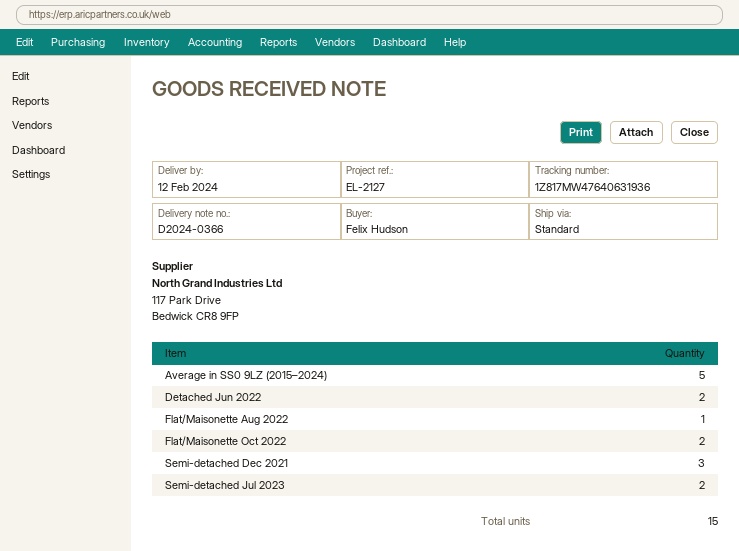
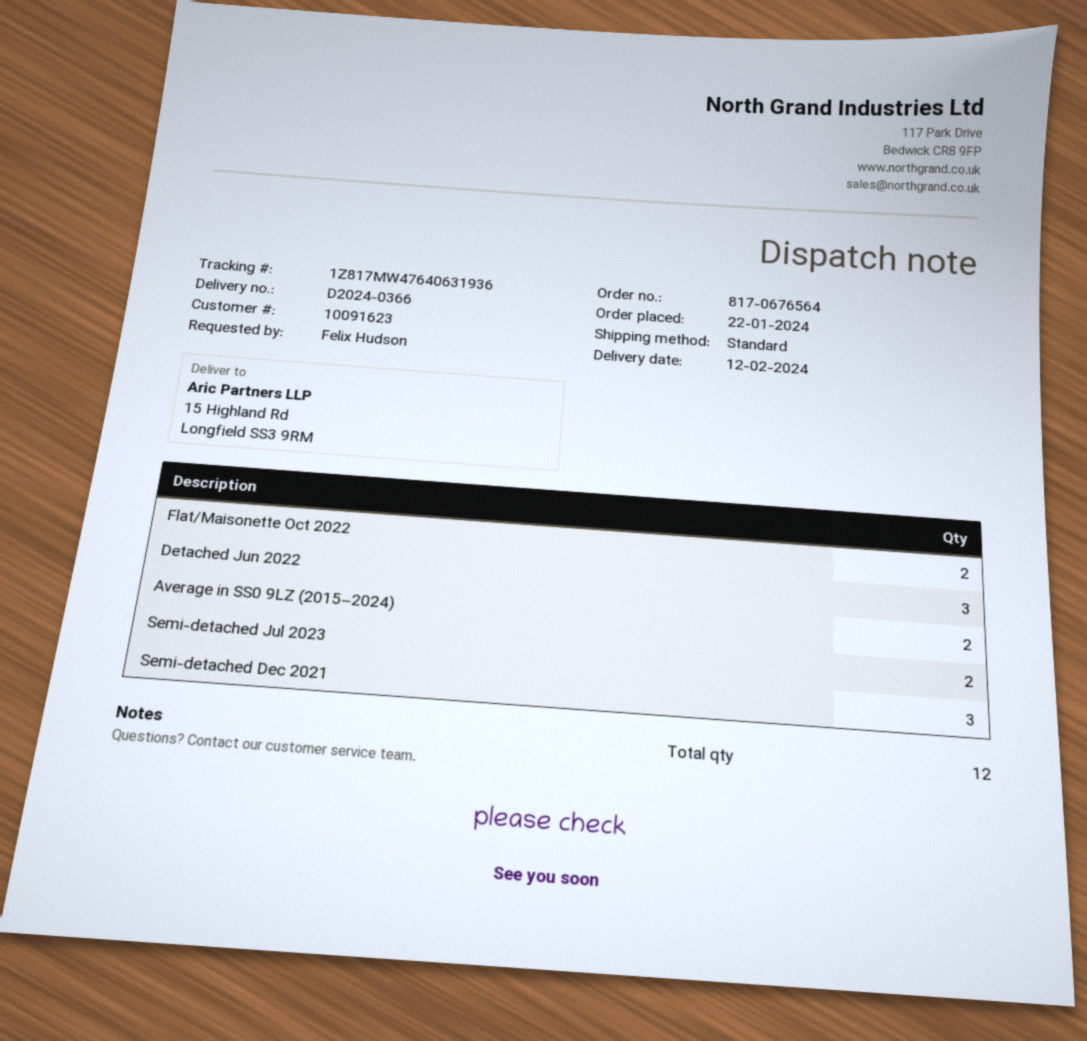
Average in SS0 9LZ (2015–2024): 5 -> 2
Detached Jun 2022: 2 -> 3
Flat/Maisonette Aug 2022: 1 -> none
total quantity: 15 -> 12

